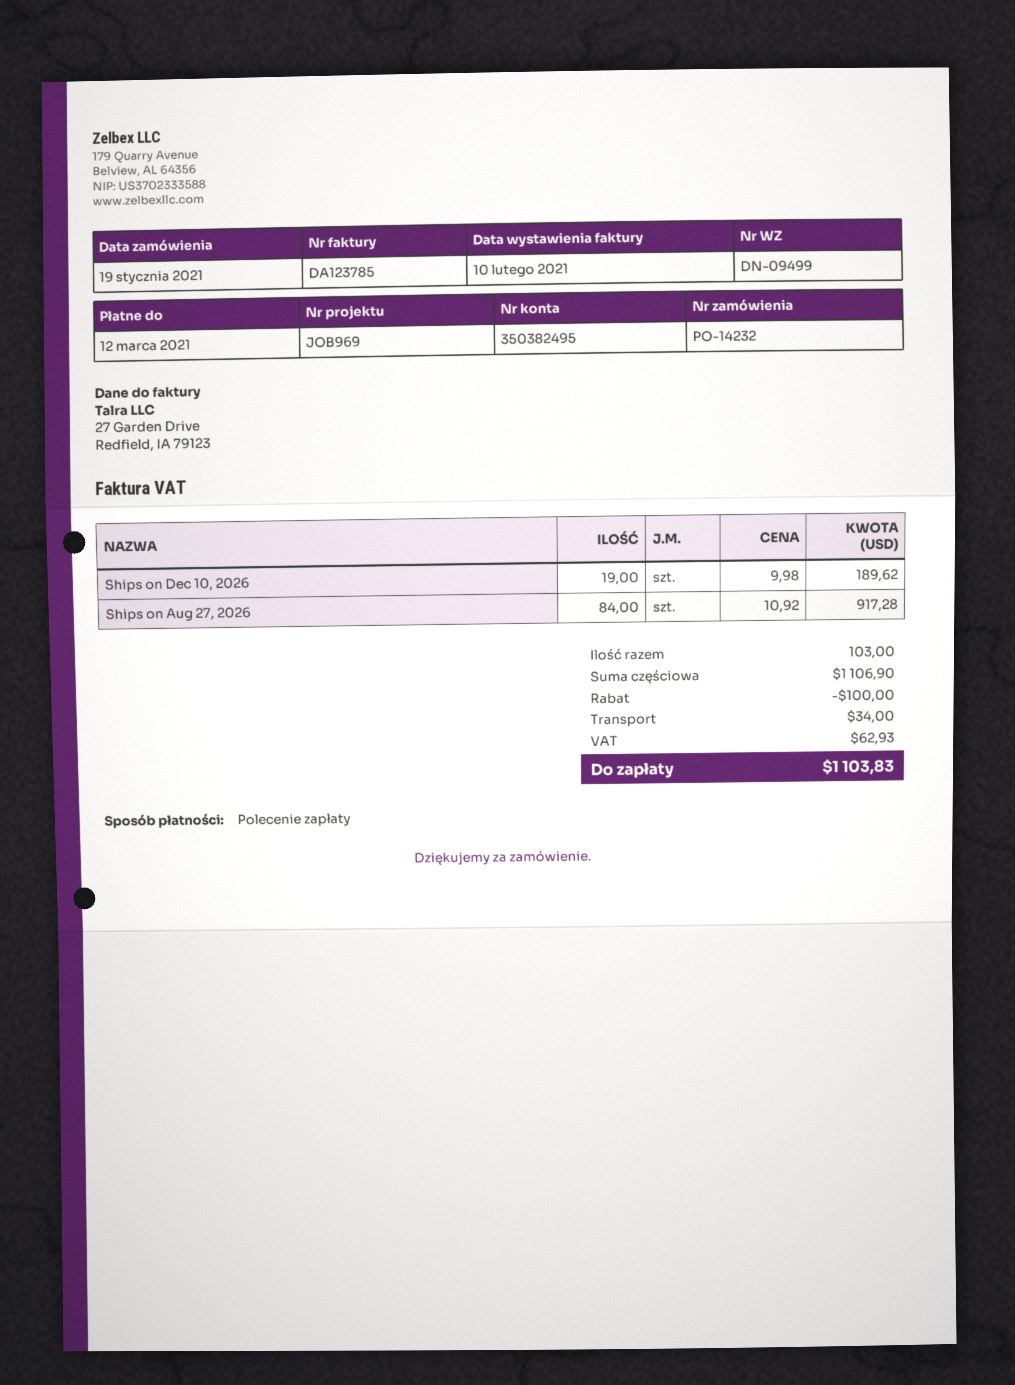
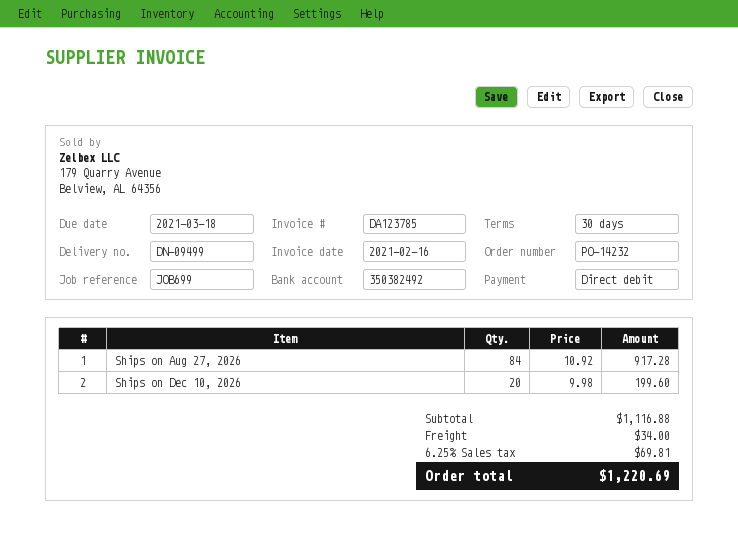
invoice date: 2021-02-10 -> 2021-02-16
due date: 2021-03-12 -> 2021-03-18
reference: JOB969 -> JOB699
bank account: 350382495 -> 350382492
Ships on Dec 10, 2026: 19 x 9.98 = 189.62 -> 20 x 9.98 = 199.60
subtotal: 1106.90 -> 1116.88
discount: 100.00 -> none
tax: 62.93 -> 69.81
total: 1103.83 -> 1220.69

